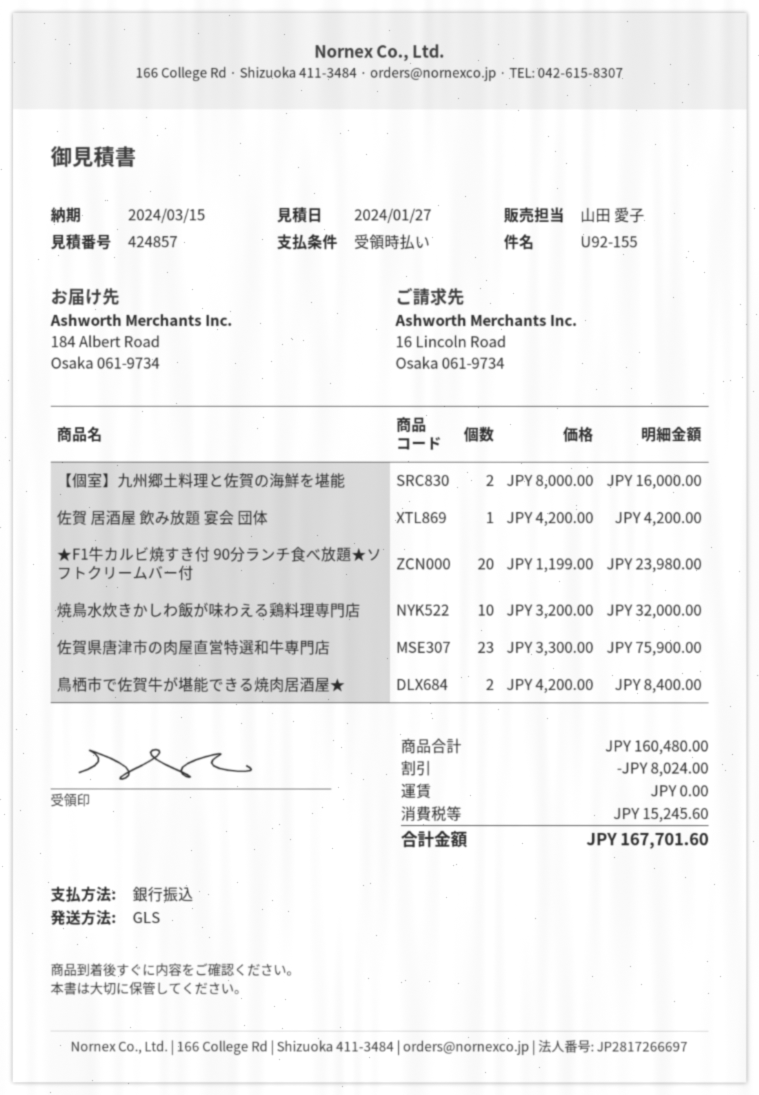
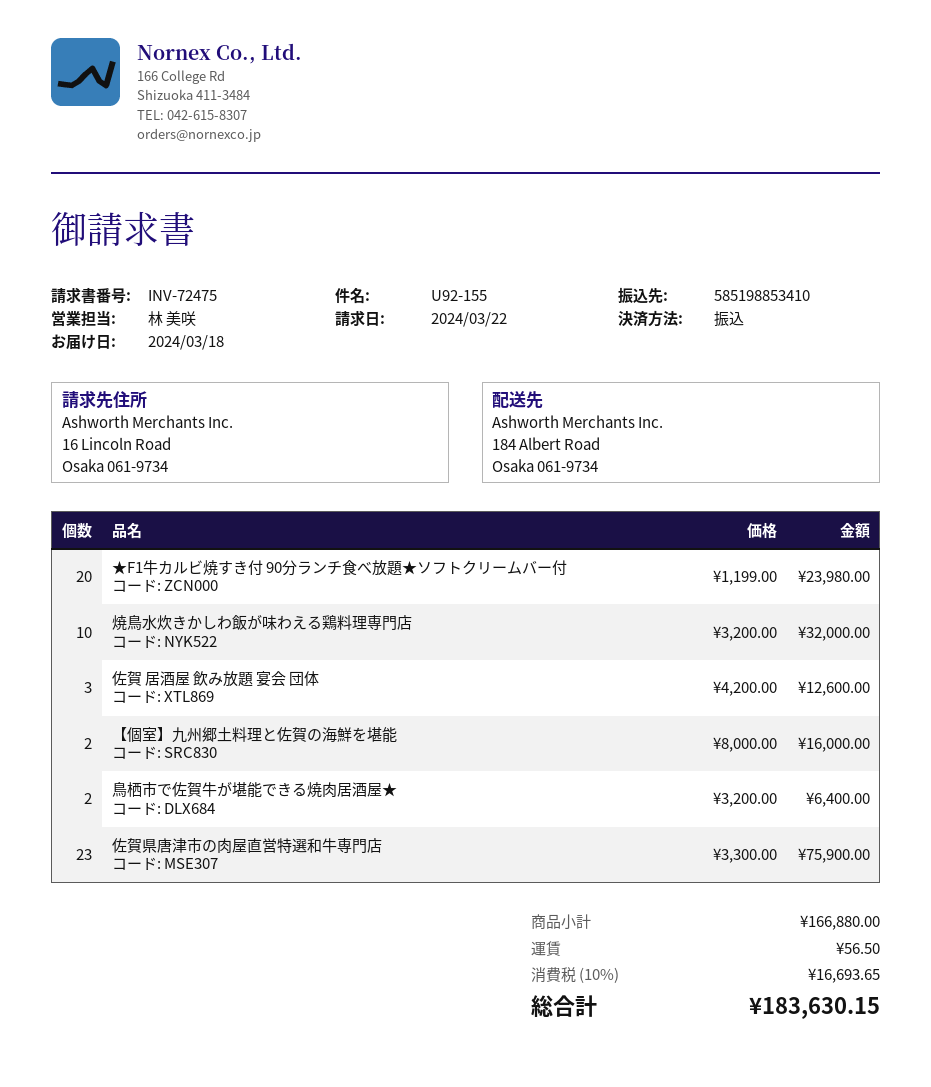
delivery date: 2024-03-15 -> 2024-03-18
sales rep: 山田 愛子 -> 林 美咲
佐賀 居酒屋 飲み放題 宴会 団体: 1 x 4200.00 = 4200.00 -> 3 x 4200.00 = 12600.00
鳥栖市で佐賀牛が堪能できる焼肉居酒屋★: 2 x 4200.00 = 8400.00 -> 2 x 3200.00 = 6400.00
subtotal: 160480.00 -> 166880.00
discount: 8024.00 -> none
shipping: 0.00 -> 56.50
tax: 15245.60 -> 16693.65
total: 167701.60 -> 183630.15

